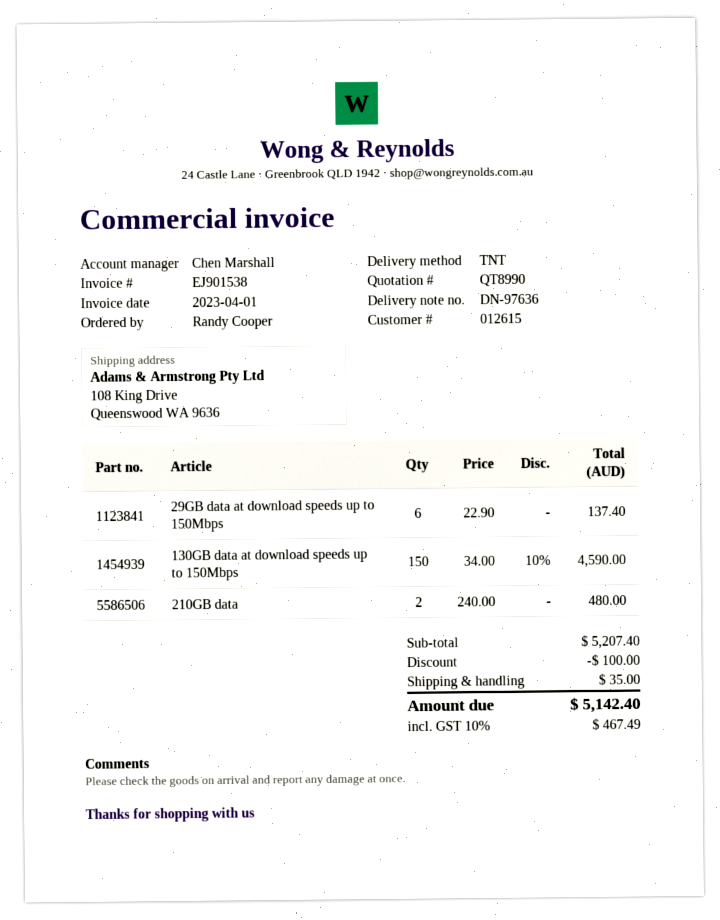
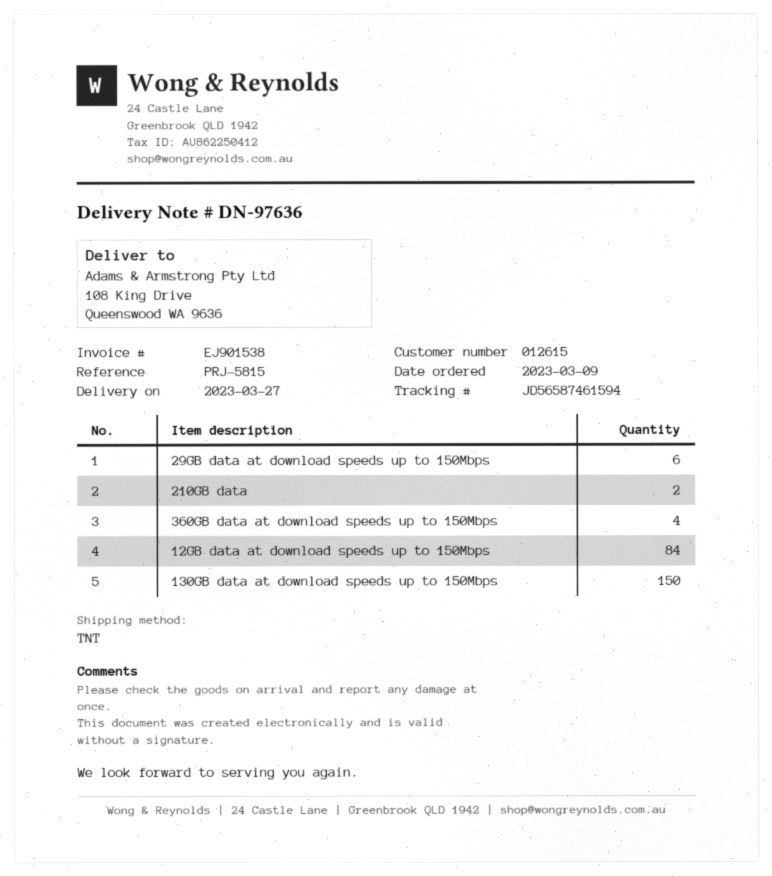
360GB data at download speeds up to 150Mbps: none -> 4
12GB data at download speeds up to 150Mbps: none -> 84

